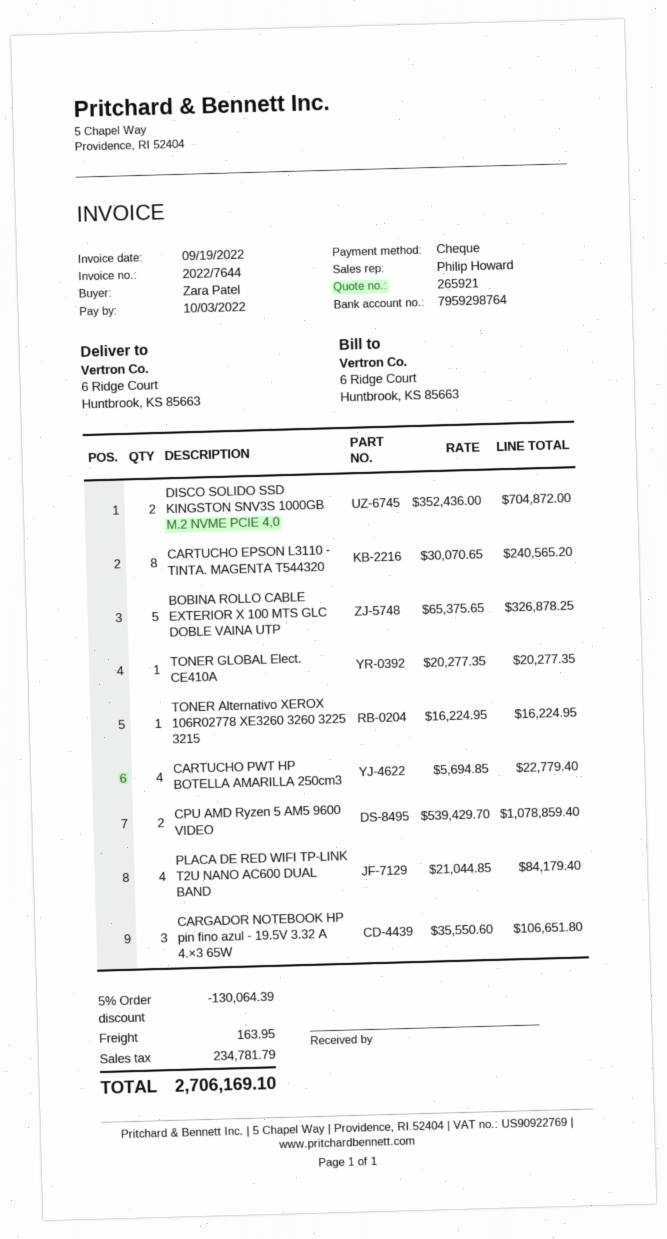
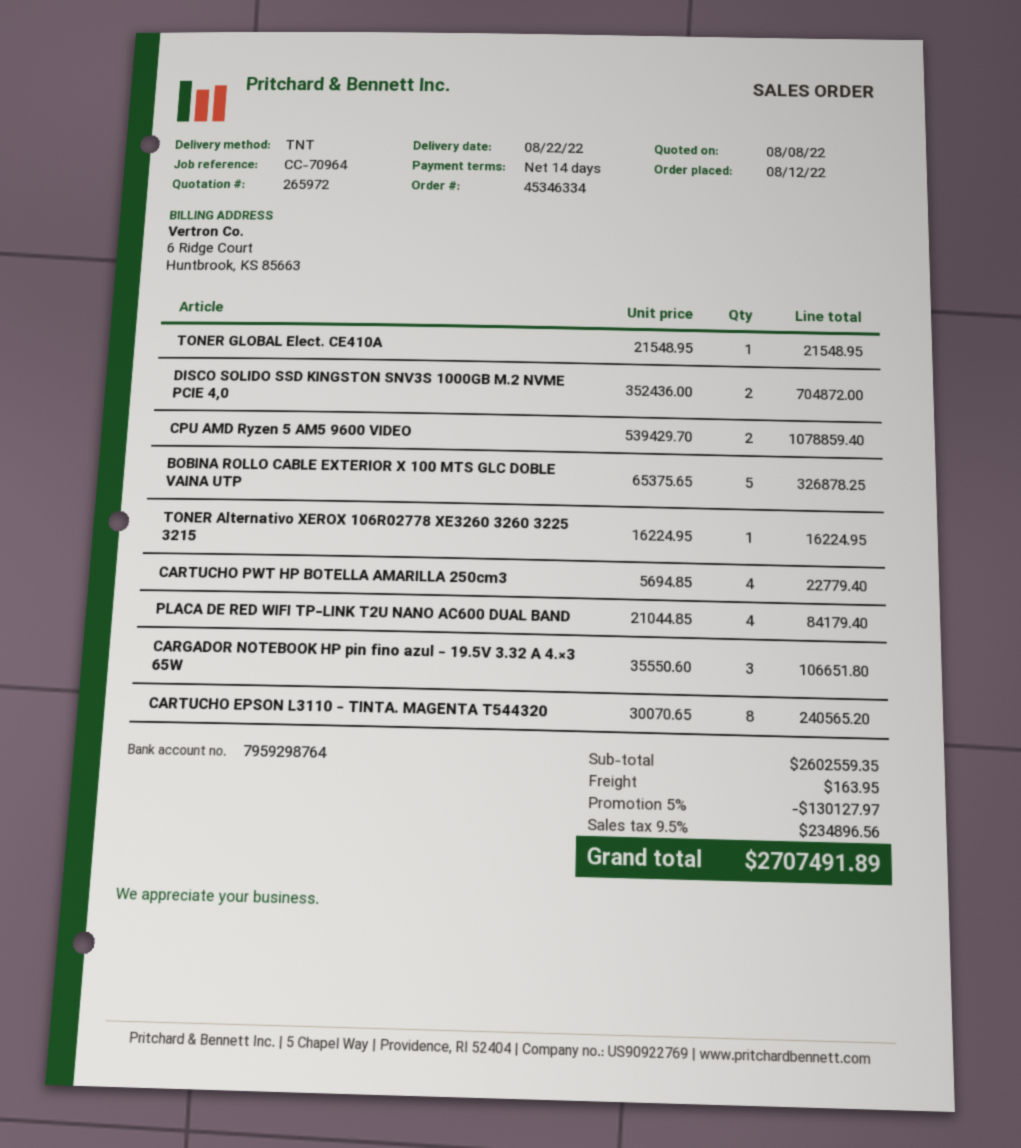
quote number: 265921 -> 265972
TONER GLOBAL Elect. CE410A: 1 x 20277.35 = 20277.35 -> 1 x 21548.95 = 21548.95
discount: 5% = 130064.39 -> 5% = 130127.97
tax: 234781.79 -> 234896.56
total: 2706169.10 -> 2707491.89

